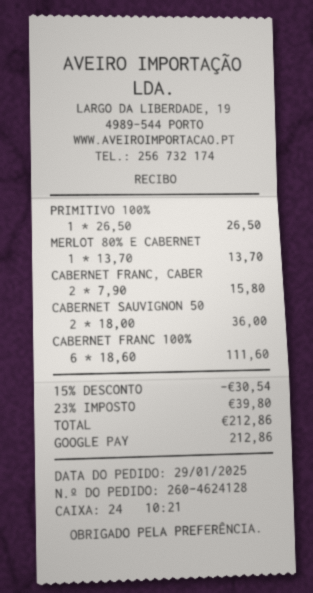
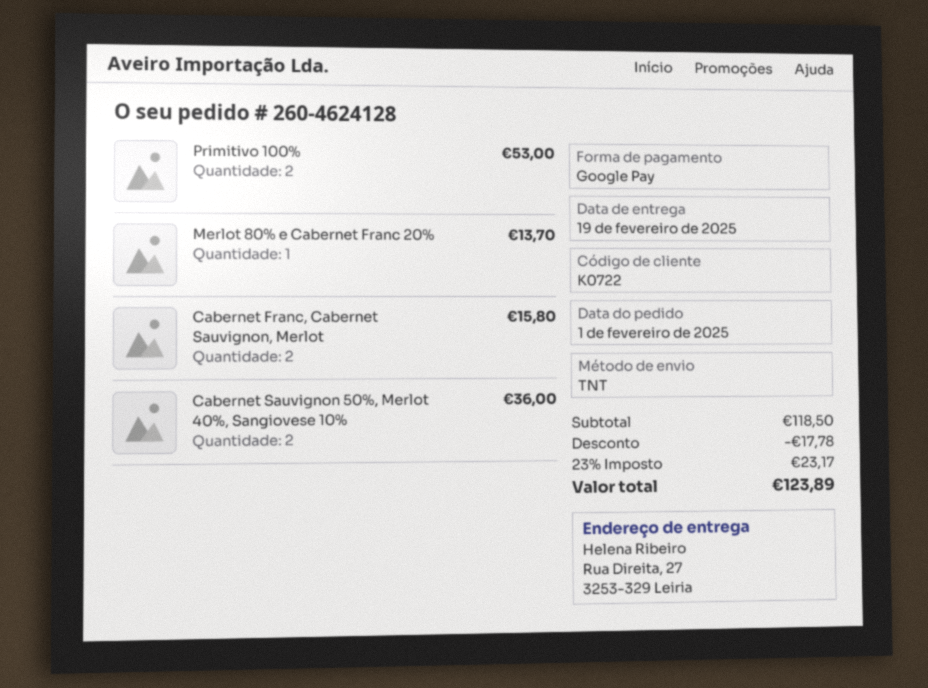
order date: 2025-01-29 -> 2025-02-01
PRIMITIVO 100%: 1 for 26.50 -> 2 for 53.00
CABERNET FRANC 100%: 6 for 111.60 -> none
discount: 30.54 -> 17.78
tax: 23% = 39.80 -> 23% = 23.17
total: 212.86 -> 123.89

